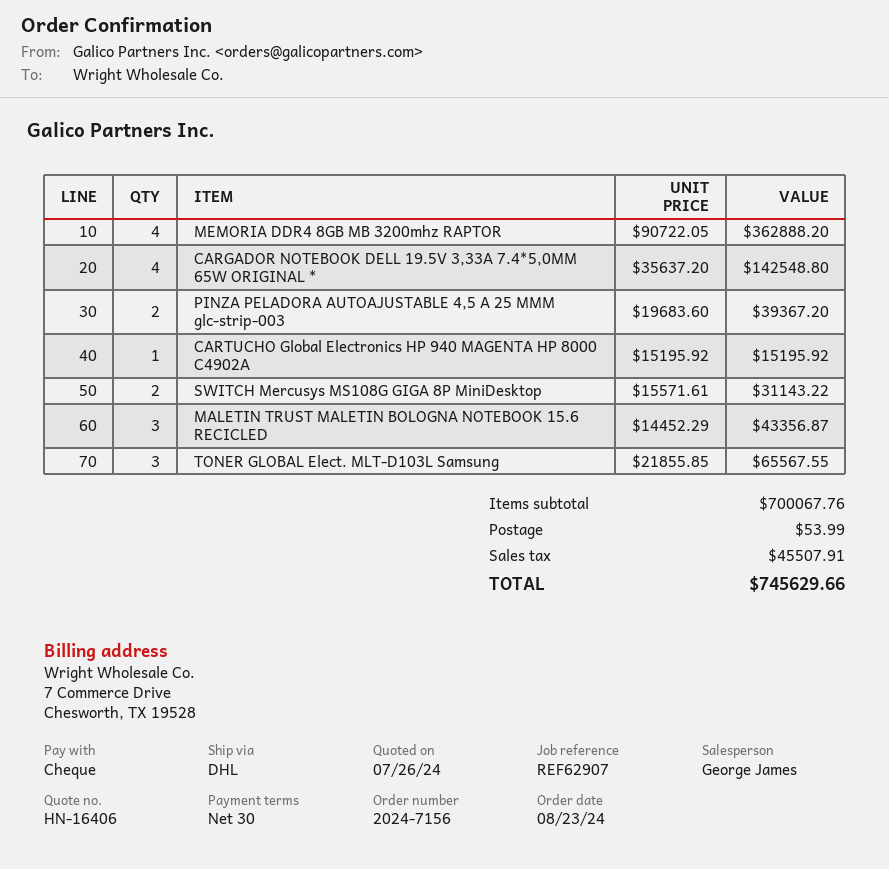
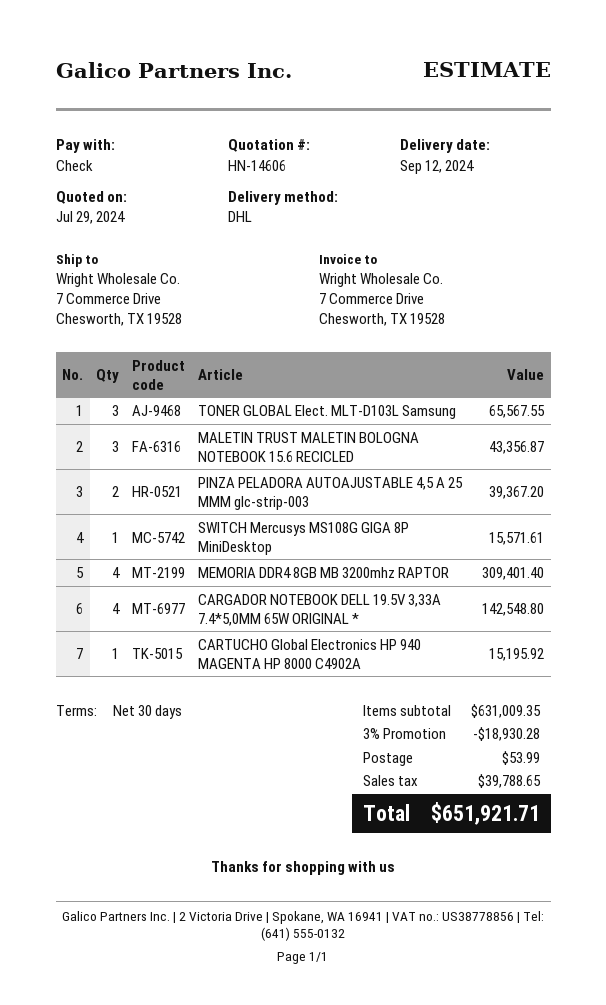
quote number: HN-16406 -> HN-14606
quote date: 2024-07-26 -> 2024-07-29
MEMORIA DDR4 8GB MB 3200mhz RAPTOR: 4 for 362888.20 -> 4 for 309401.40
SWITCH Mercusys MS108G GIGA 8P MiniDesktop: 2 for 31143.22 -> 1 for 15571.61
subtotal: 700067.76 -> 631009.35
discount: none -> 3% = 18930.28
tax: 45507.91 -> 39788.65
total: 745629.66 -> 651921.71

